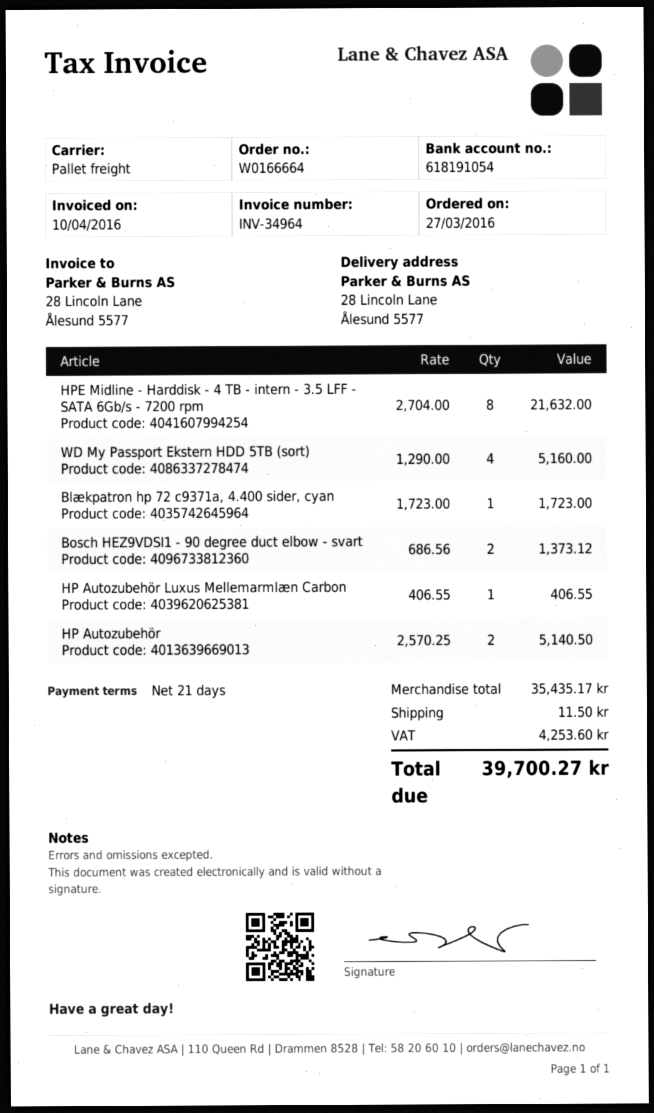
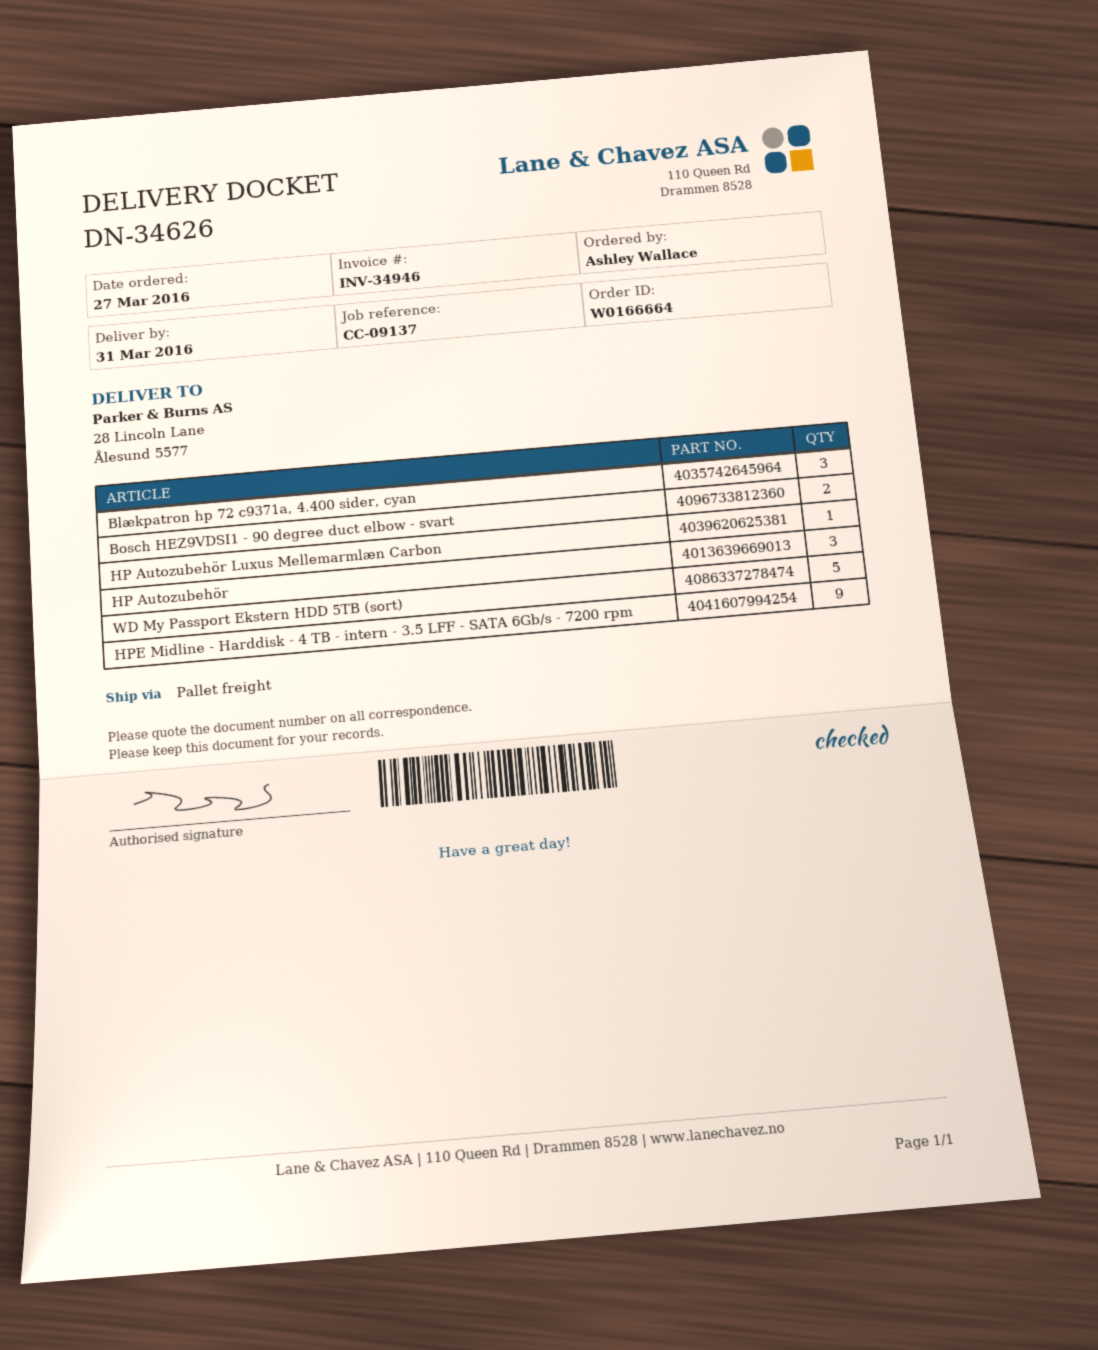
invoice number: INV-34964 -> INV-34946
HPE Midline - Harddisk - 4 TB - intern - 3.5 LFF - SATA 6Gb/s - 7200 rpm: 8 -> 9
WD My Passport Ekstern HDD 5TB (sort): 4 -> 5
Blækpatron hp 72 c9371a, 4.400 sider, cyan: 1 -> 3
HP Autozubehör: 2 -> 3

